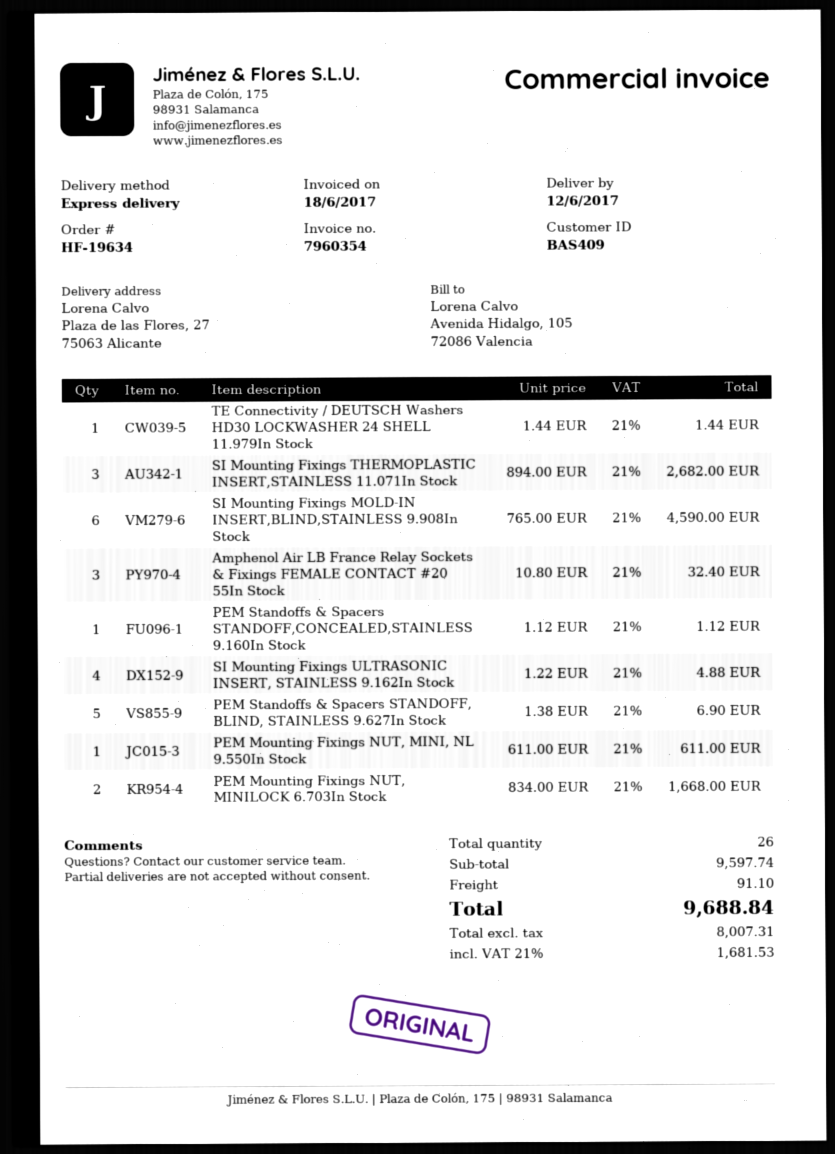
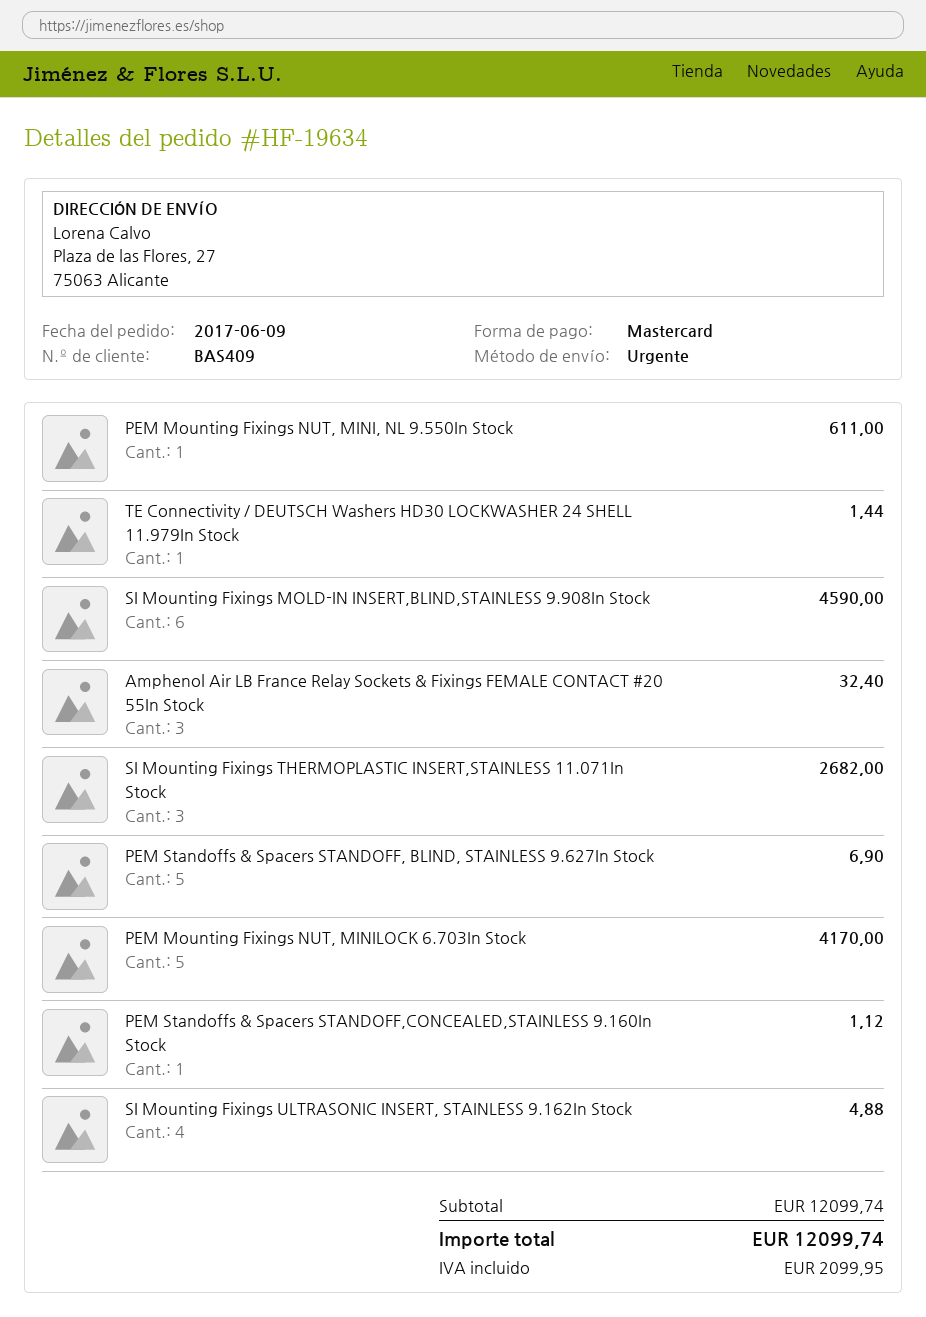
PEM Mounting Fixings NUT, MINILOCK 6.703In Stock: 2 for 1668.00 -> 5 for 4170.00
subtotal: 9597.74 -> 12099.74
shipping: 91.10 -> none
tax: 1681.53 -> 2099.95
total: 9688.84 -> 12099.74

